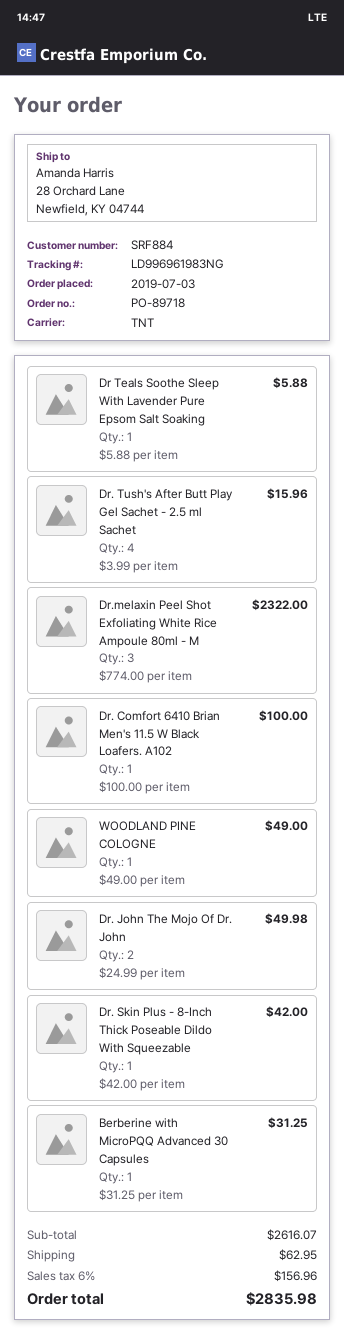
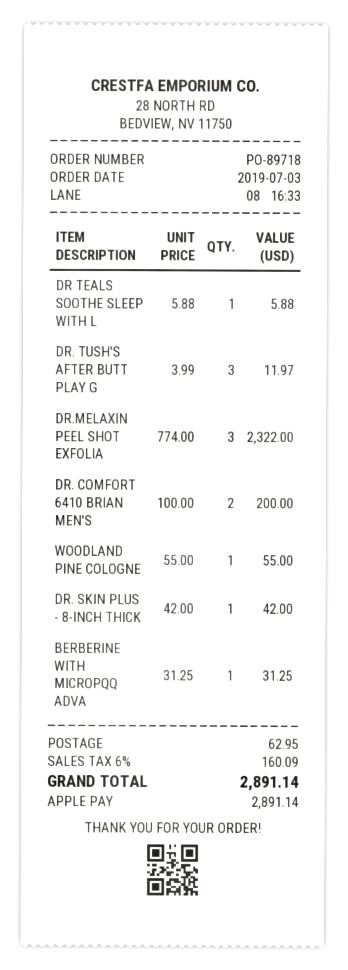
Dr. Tush's After Butt Play Gel Sachet - 2.5 ml Sachet: 4 x 3.99 = 15.96 -> 3 x 3.99 = 11.97
Dr. Comfort 6410 Brian Men's 11.5 W Black Loafers. A102: 1 x 100.00 = 100.00 -> 2 x 100.00 = 200.00
WOODLAND PINE COLOGNE: 1 x 49.00 = 49.00 -> 1 x 55.00 = 55.00
Dr. John The Mojo Of Dr. John: 2 x 24.99 = 49.98 -> none
tax: 6% = 156.96 -> 6% = 160.09
total: 2835.98 -> 2891.14

